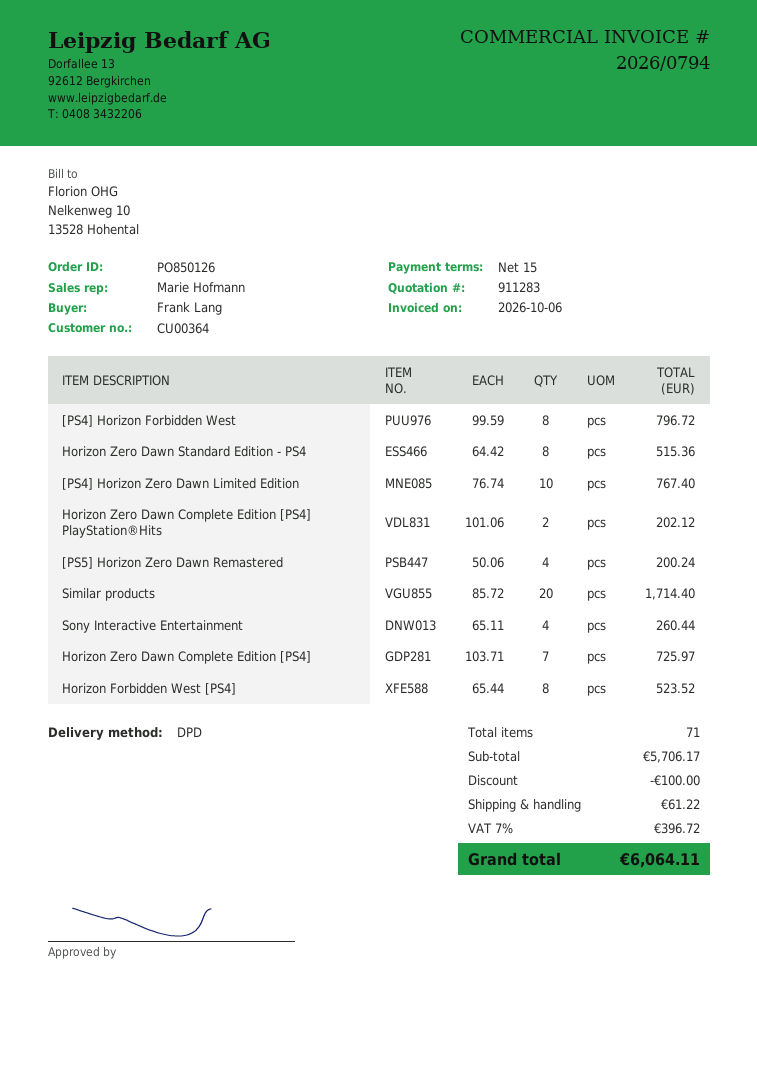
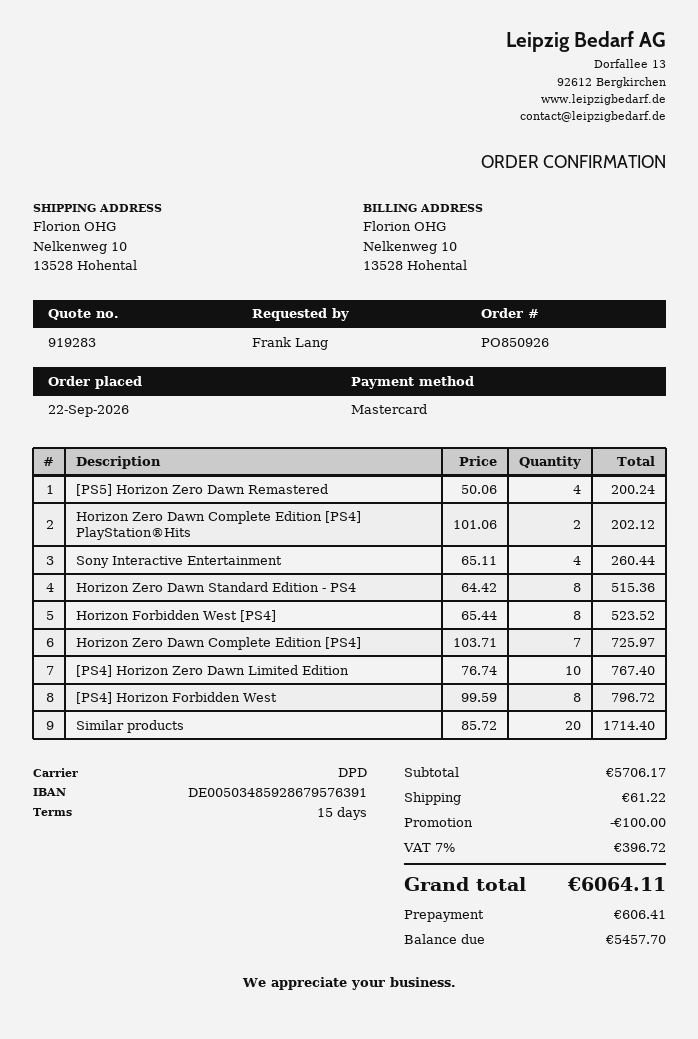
quote number: 911283 -> 919283
order number: PO850126 -> PO850926

